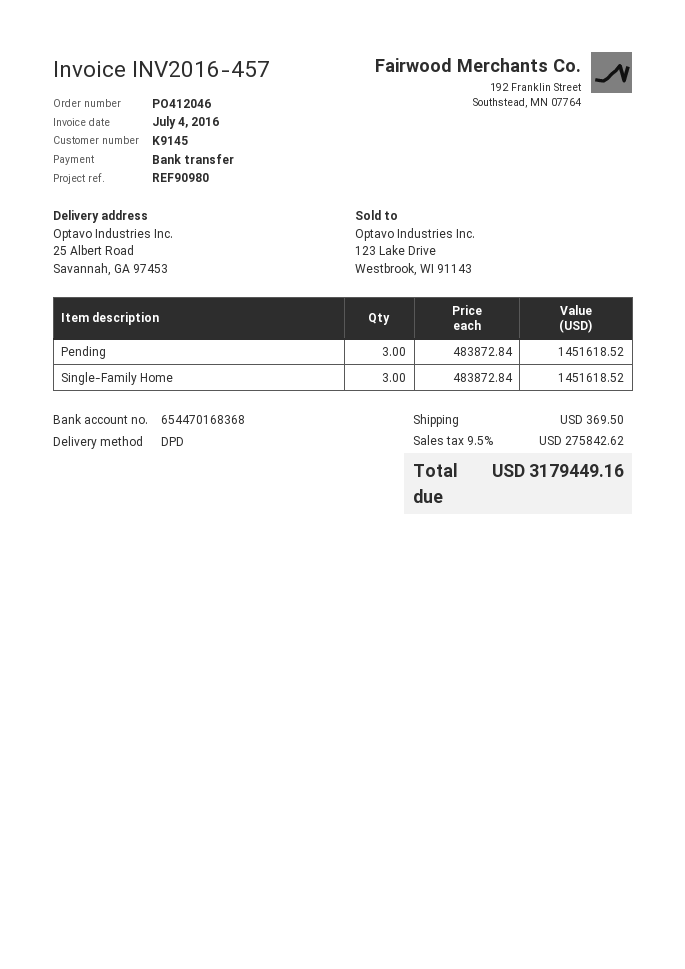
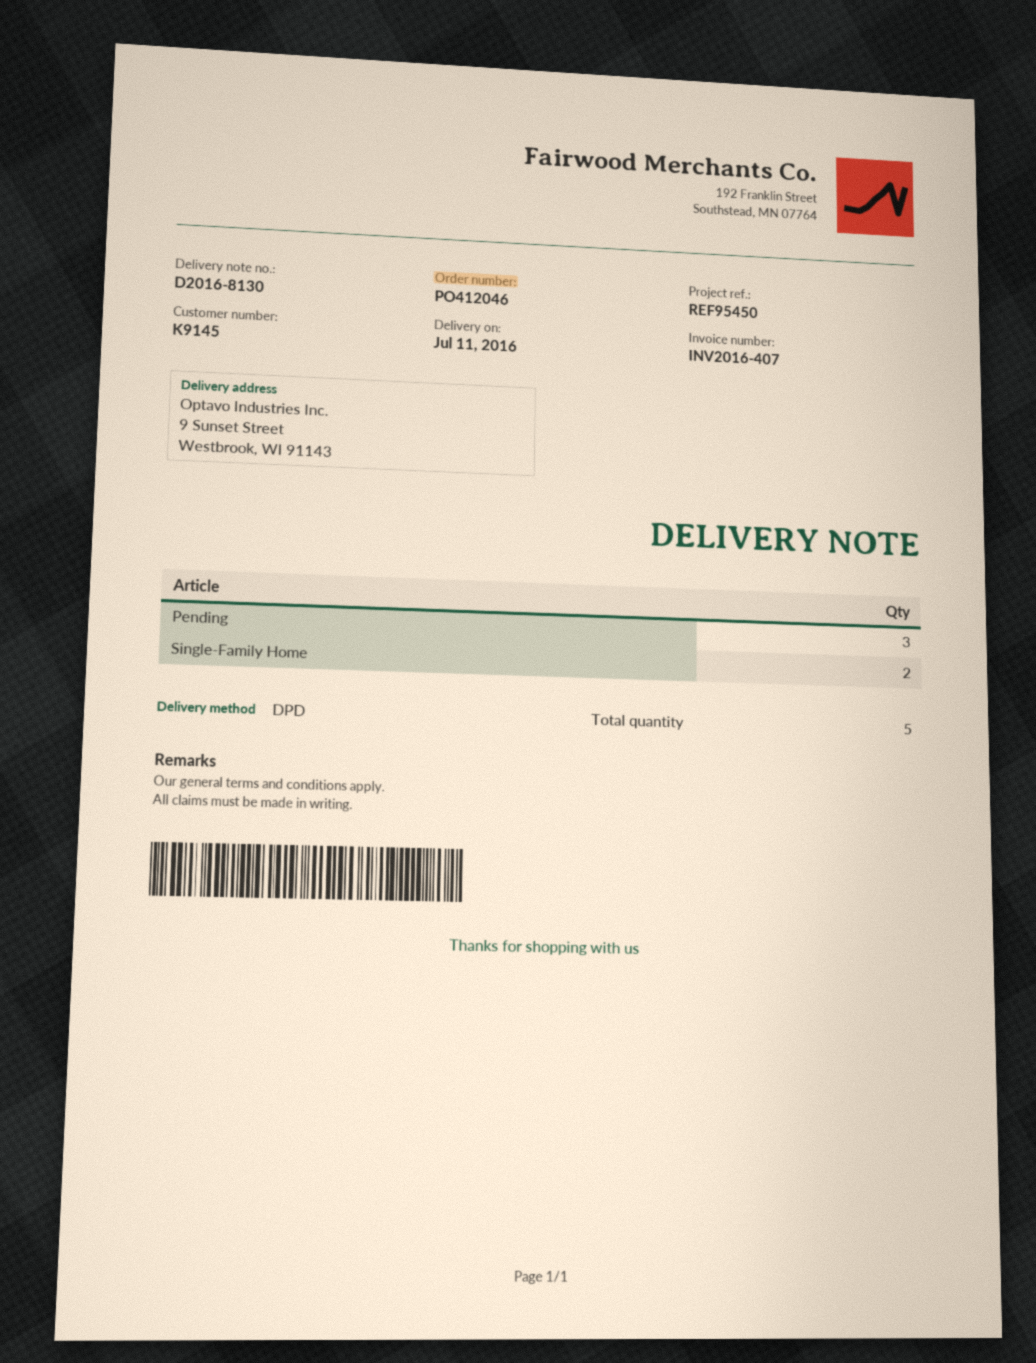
invoice number: INV2016-457 -> INV2016-407
reference: REF90980 -> REF95450
ship to: 25 Albert Road, Savannah, GA 97453 -> 9 Sunset Street, Westbrook, WI 91143
Single-Family Home: 3 -> 2

